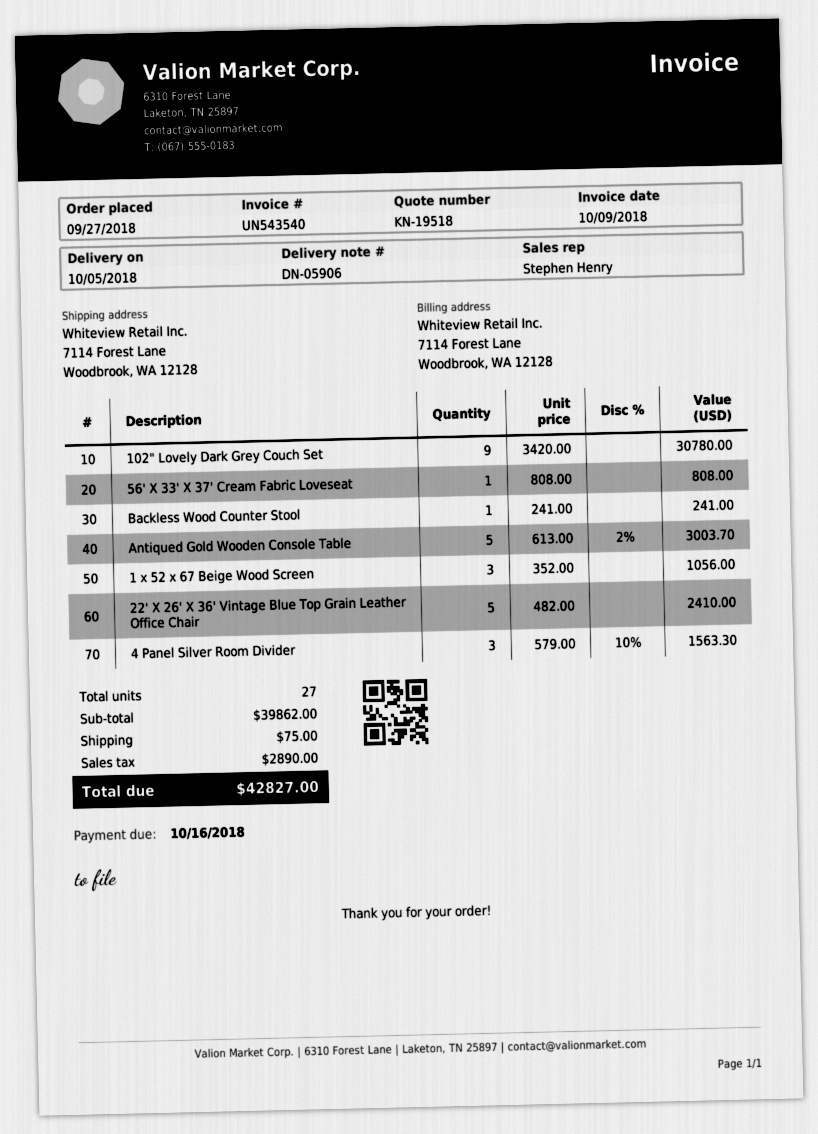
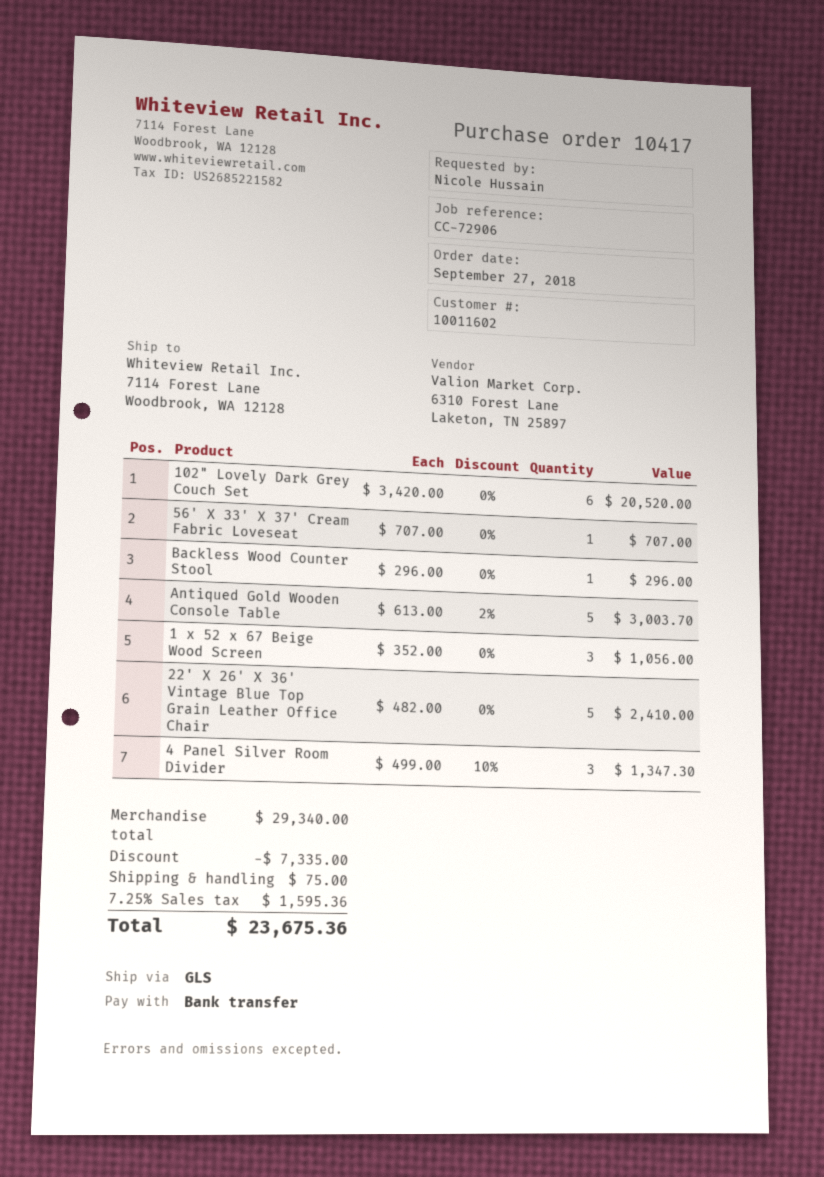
102" Lovely Dark Grey Couch Set: 9 x 3420.00 = 30780.00 -> 6 x 3420.00 = 20520.00
56' X 33' X 37' Cream Fabric Loveseat: 1 x 808.00 = 808.00 -> 1 x 707.00 = 707.00
Backless Wood Counter Stool: 1 x 241.00 = 241.00 -> 1 x 296.00 = 296.00
4 Panel Silver Room Divider: 3 x 579.00 - 10% = 1563.30 -> 3 x 499.00 - 10% = 1347.30
subtotal: 39862.00 -> 29340.00
discount: none -> 7335.00
tax: 2890.00 -> 1595.36
total: 42827.00 -> 23675.36

